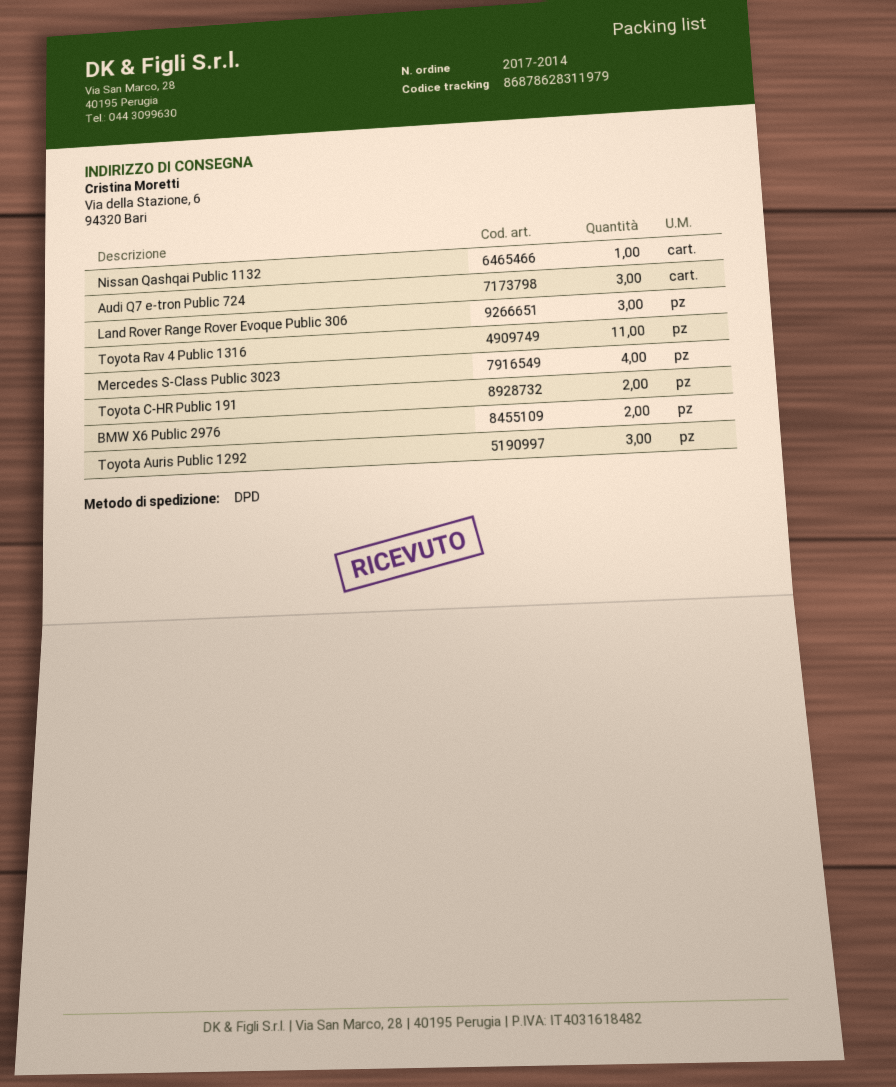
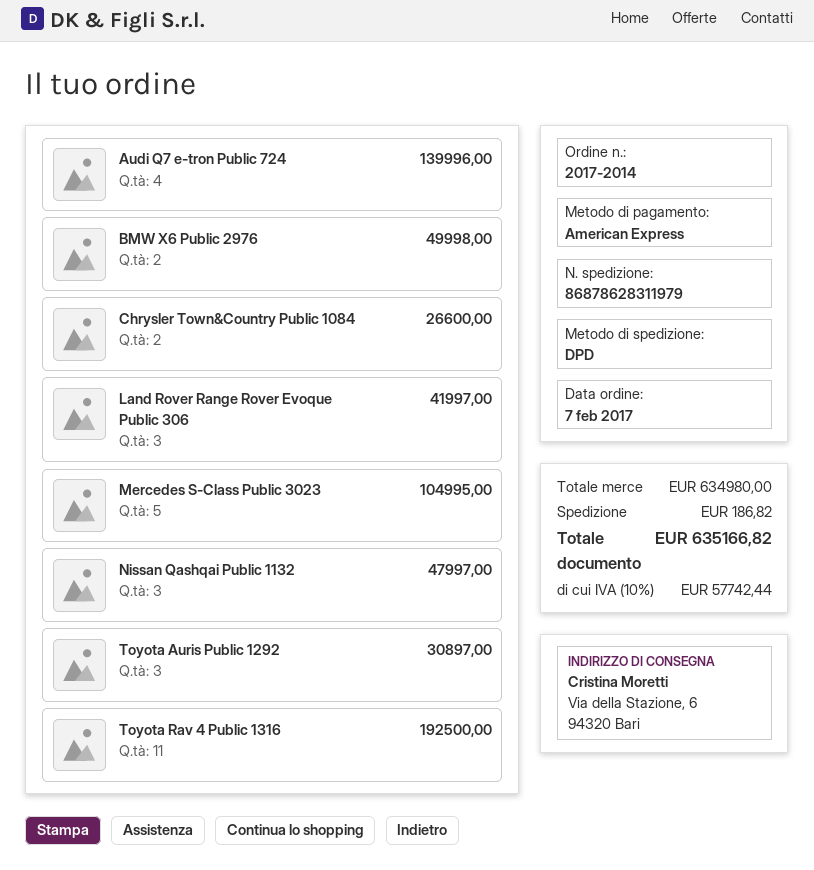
Nissan Qashqai Public 1132: 1 -> 3
Audi Q7 e-tron Public 724: 3 -> 4
Mercedes S-Class Public 3023: 4 -> 5
Toyota C-HR Public 191: 2 -> none
Chrysler Town&Country Public 1084: none -> 2

